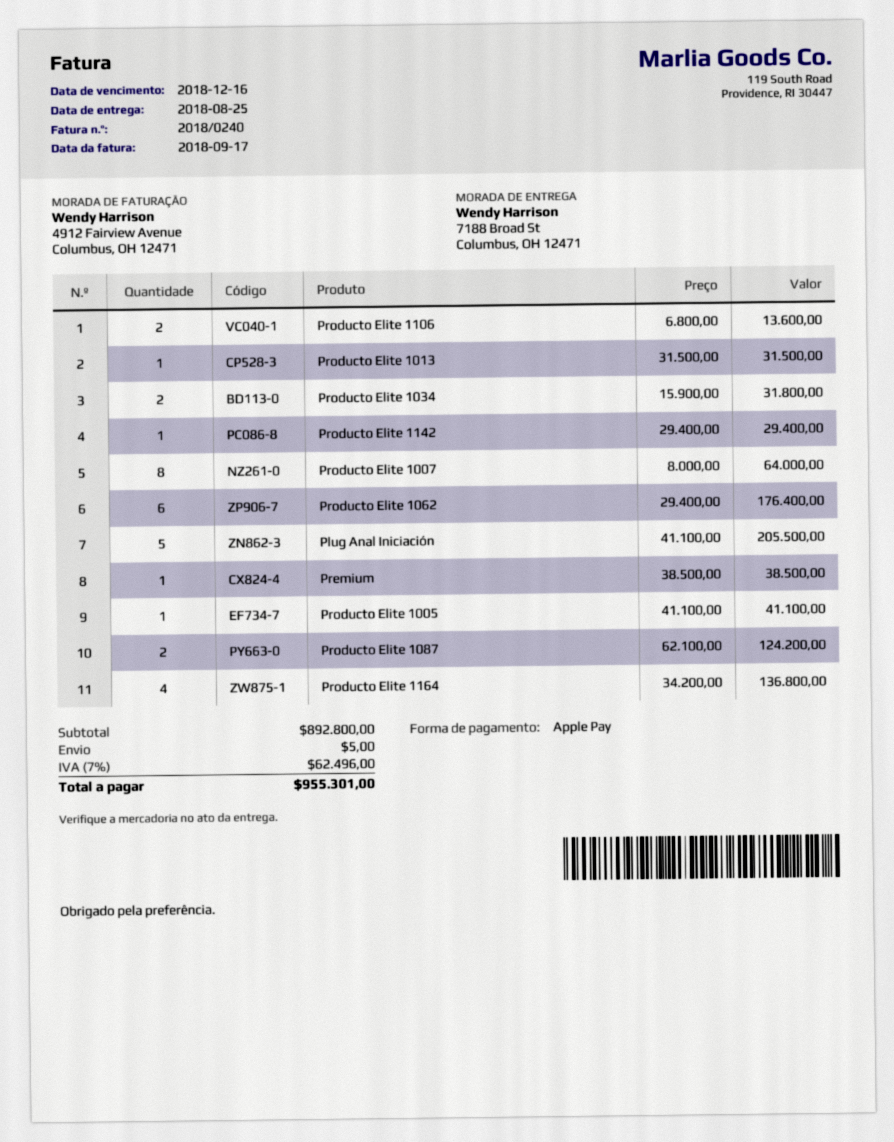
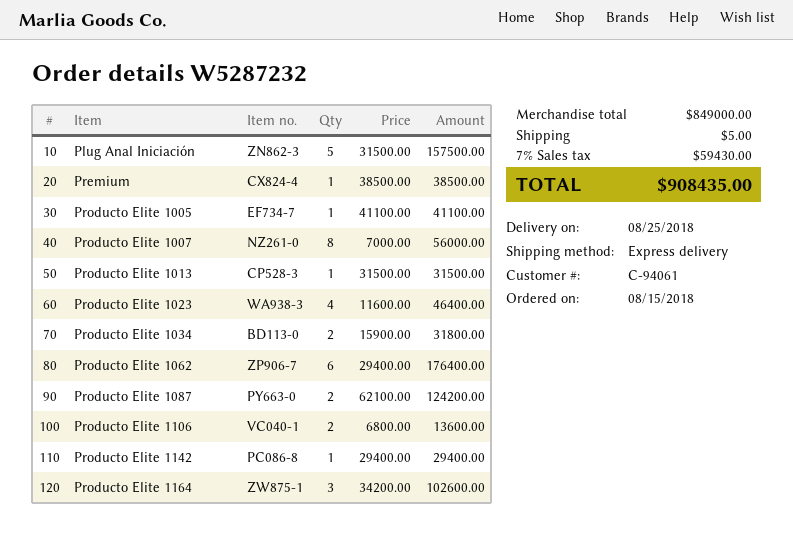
Producto Elite 1007: 8 x 8000.00 = 64000.00 -> 8 x 7000.00 = 56000.00
Plug Anal Iniciación: 5 x 41100.00 = 205500.00 -> 5 x 31500.00 = 157500.00
Producto Elite 1164: 4 x 34200.00 = 136800.00 -> 3 x 34200.00 = 102600.00
Producto Elite 1023: none -> 4 x 11600.00 = 46400.00
subtotal: 892800.00 -> 849000.00
tax: 7% = 62496.00 -> 7% = 59430.00
total: 955301.00 -> 908435.00

